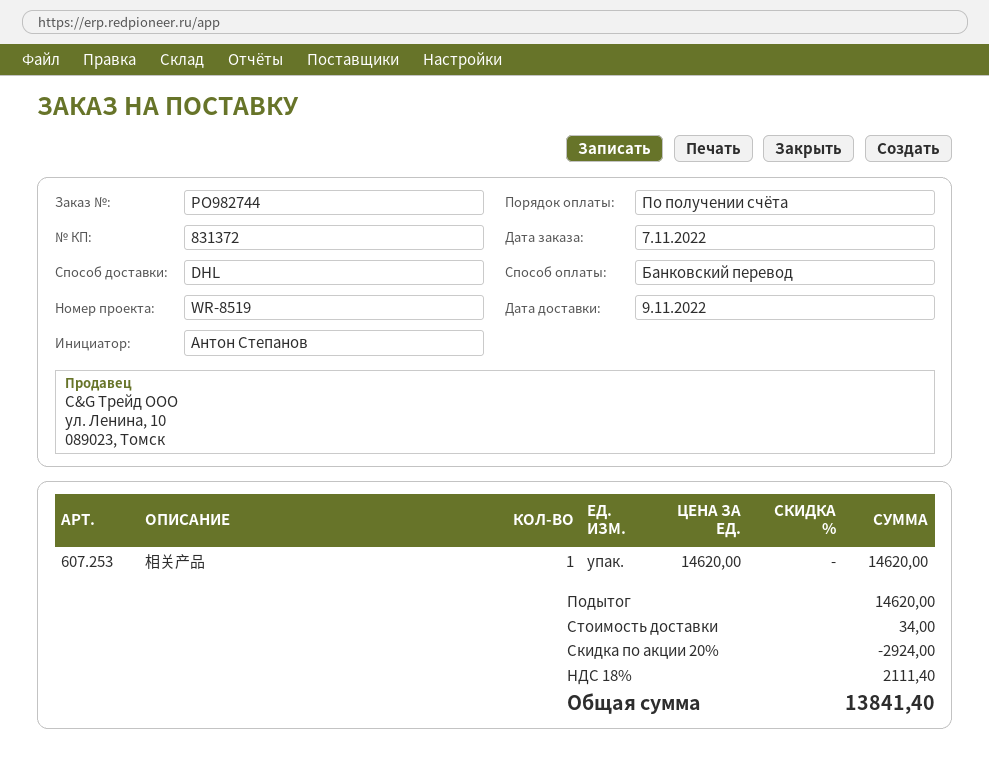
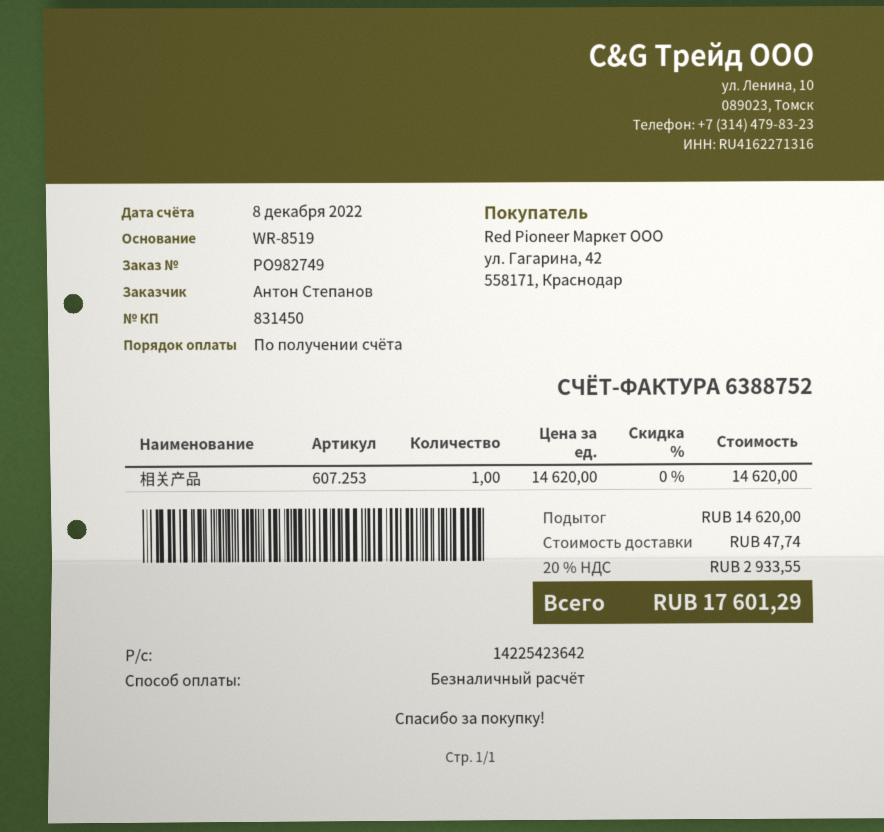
quote number: 831372 -> 831450
order number: PO982744 -> PO982749
discount: 20% = 2924.00 -> none
shipping: 34.00 -> 47.74
tax: 18% = 2111.40 -> 20% = 2933.55
total: 13841.40 -> 17601.29

